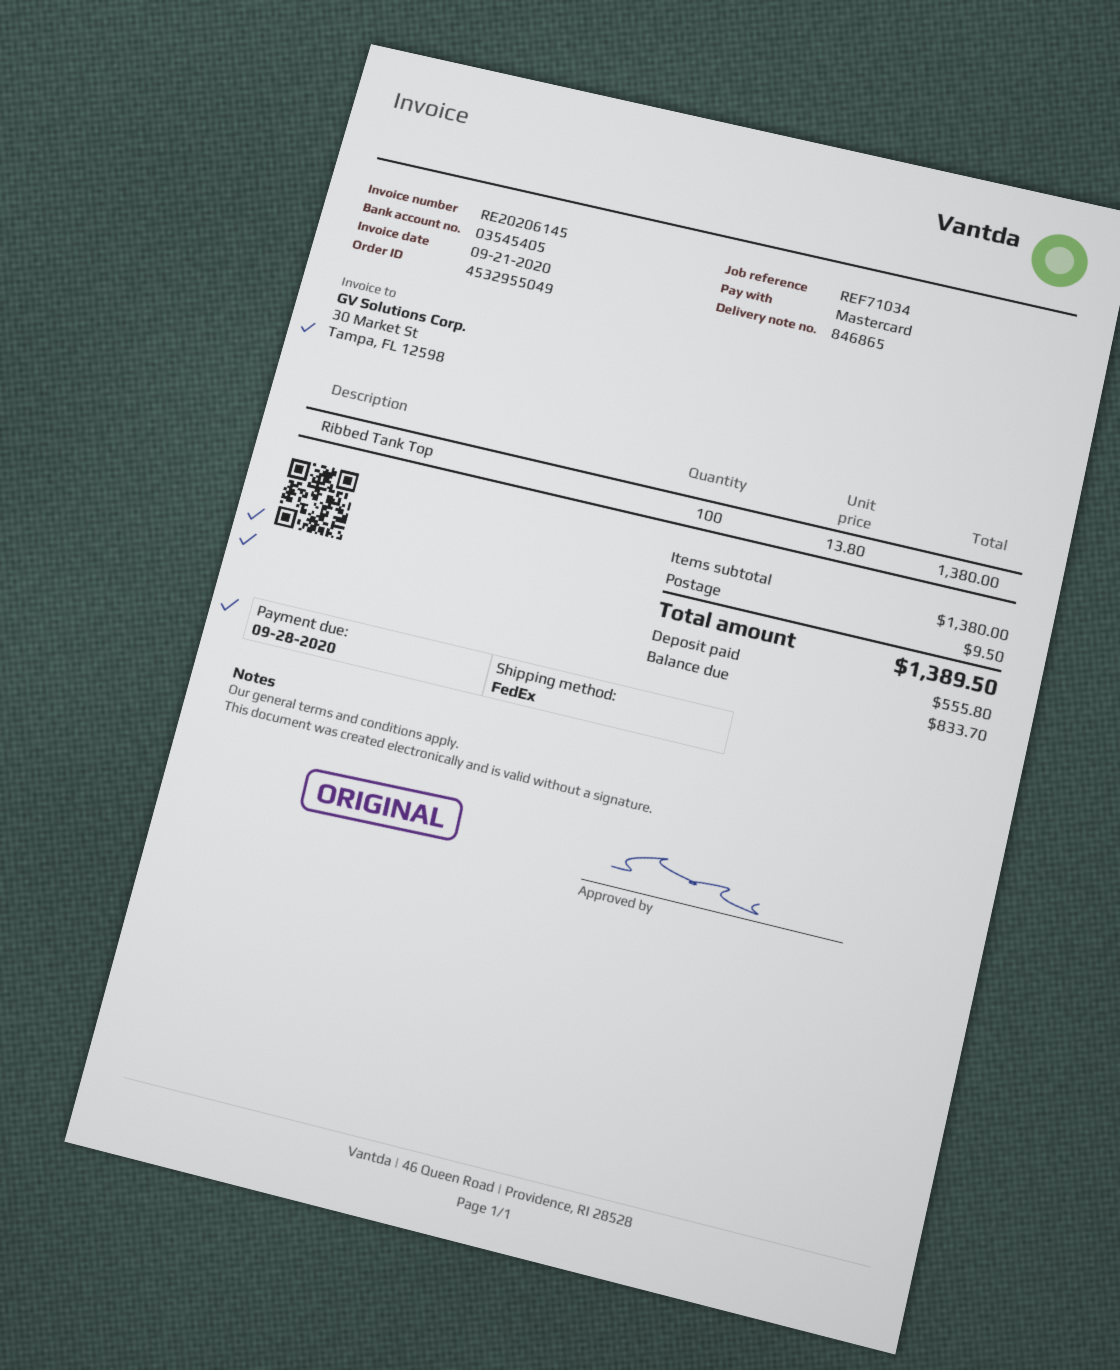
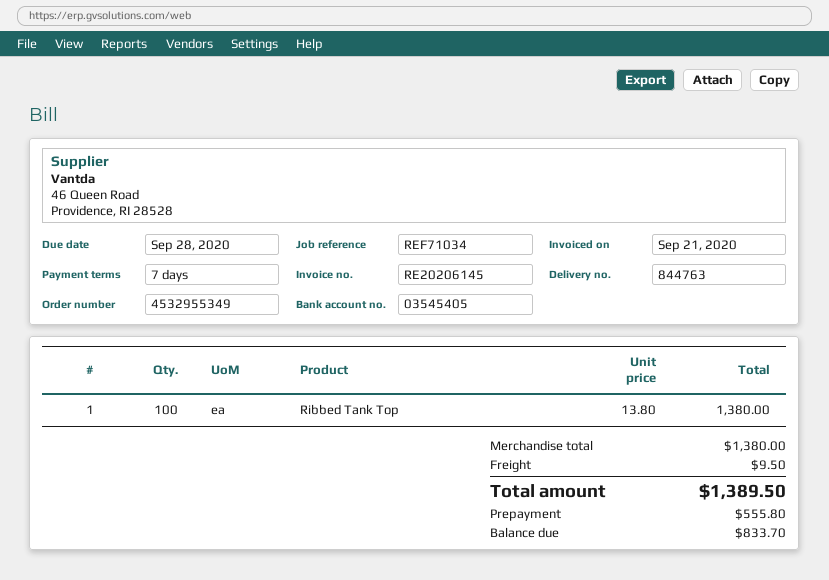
order number: 4532955049 -> 4532955349
delivery note number: 846865 -> 844763

